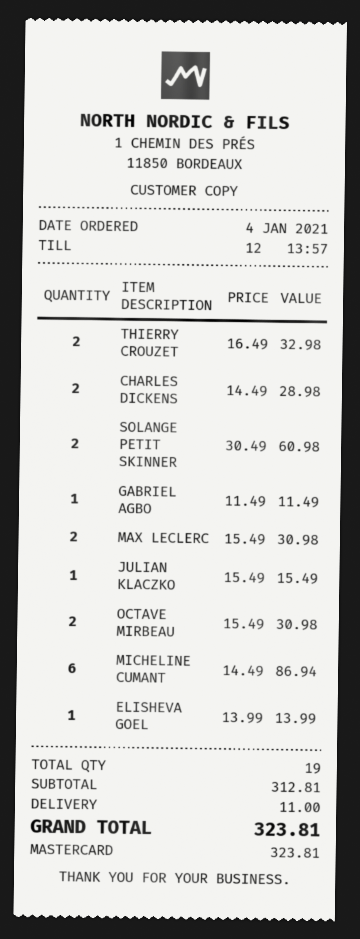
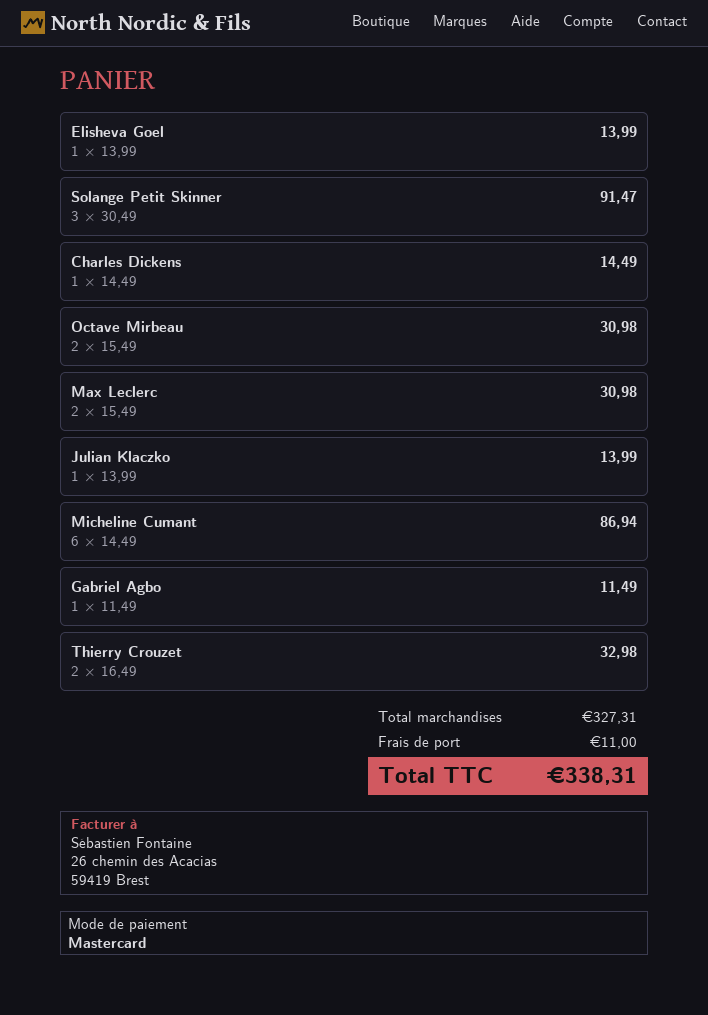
CHARLES DICKENS: 2 x 14.49 = 28.98 -> 1 x 14.49 = 14.49
SOLANGE PETIT SKINNER: 2 x 30.49 = 60.98 -> 3 x 30.49 = 91.47
JULIAN KLACZKO: 1 x 15.49 = 15.49 -> 1 x 13.99 = 13.99
subtotal: 312.81 -> 327.31
total: 323.81 -> 338.31

